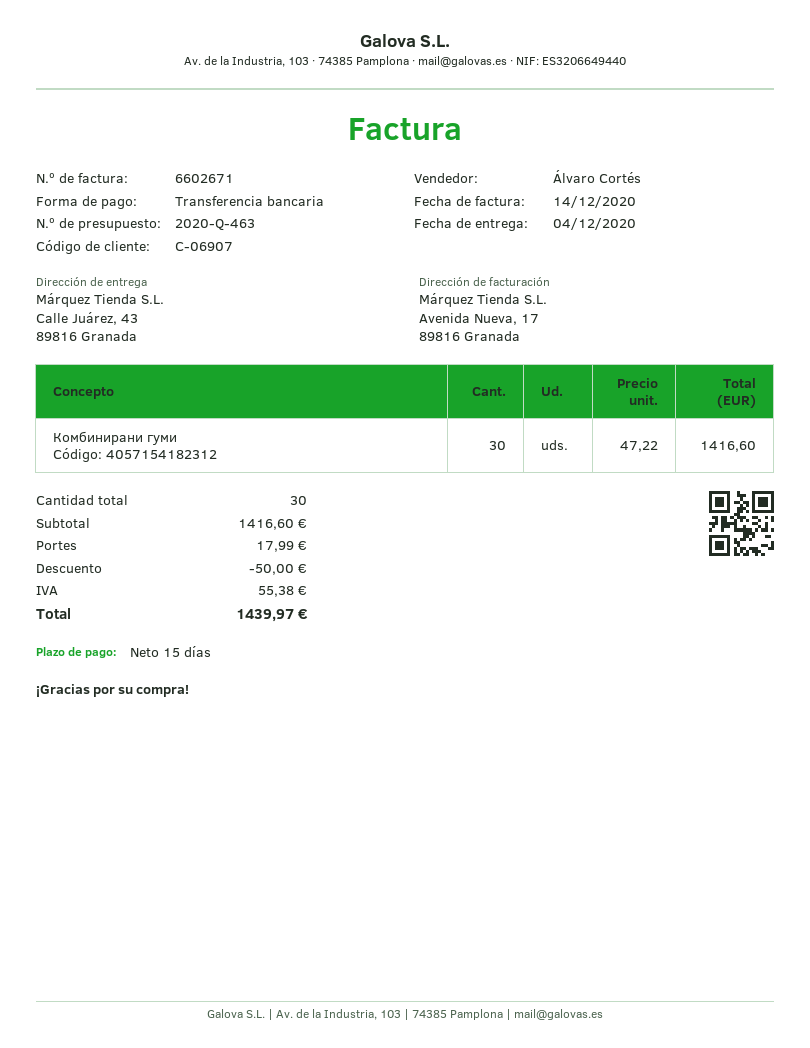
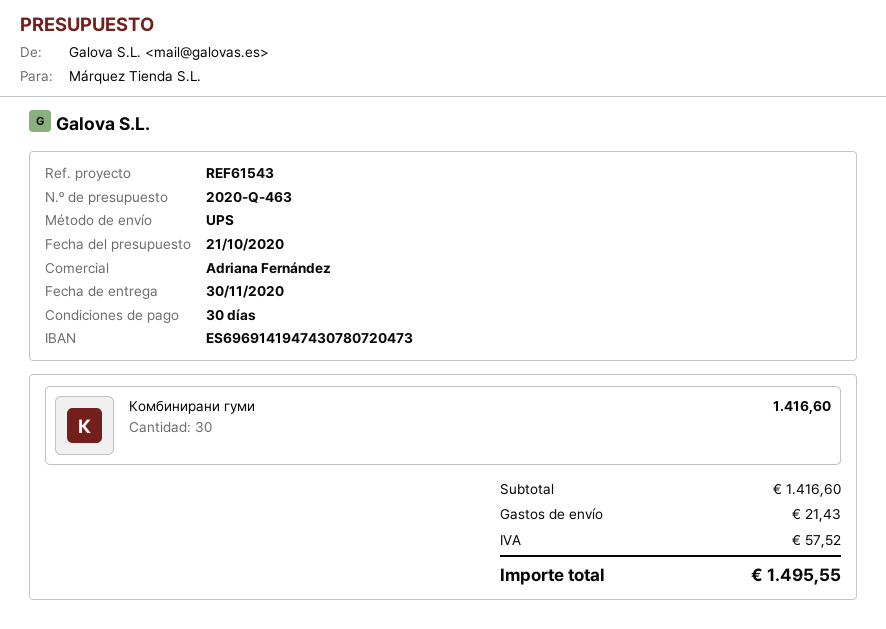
delivery date: 2020-12-04 -> 2020-11-30
payment terms: 15 days -> 30 days
sales rep: Álvaro Cortés -> Adriana Fernández
discount: 50.00 -> none
shipping: 17.99 -> 21.43
tax: 55.38 -> 57.52
total: 1439.97 -> 1495.55

